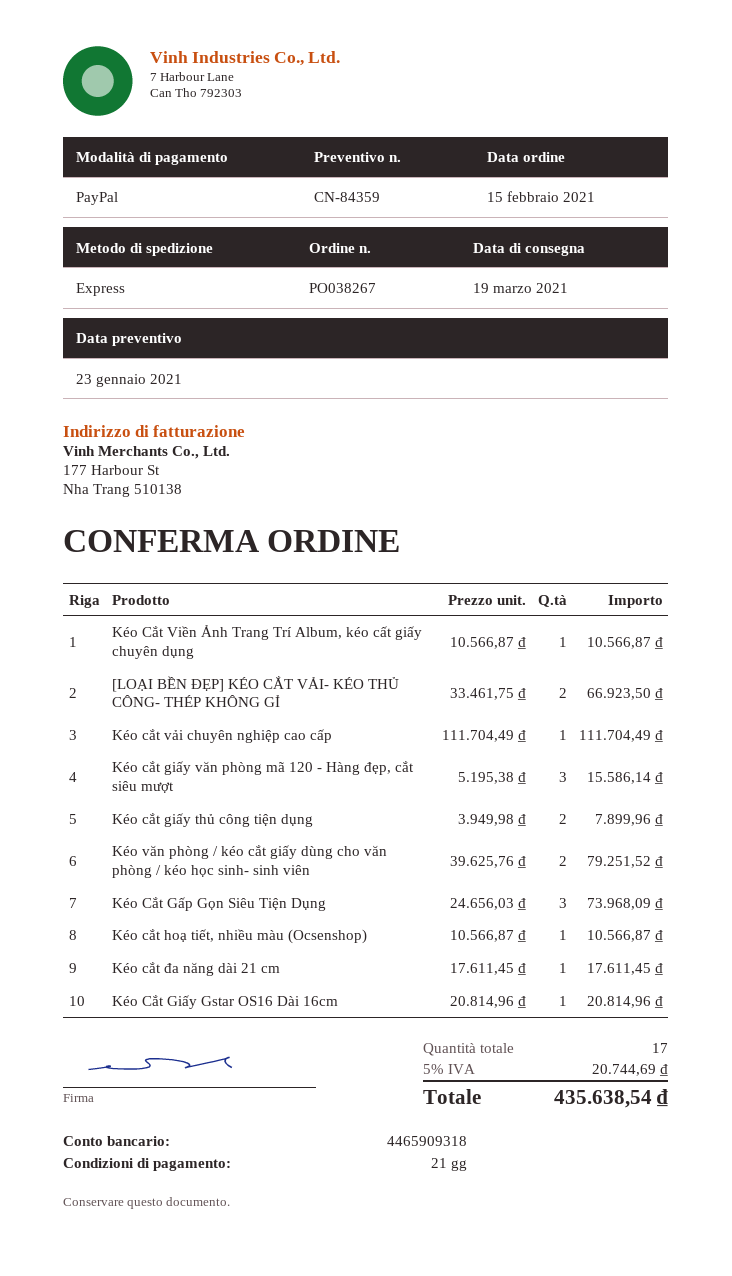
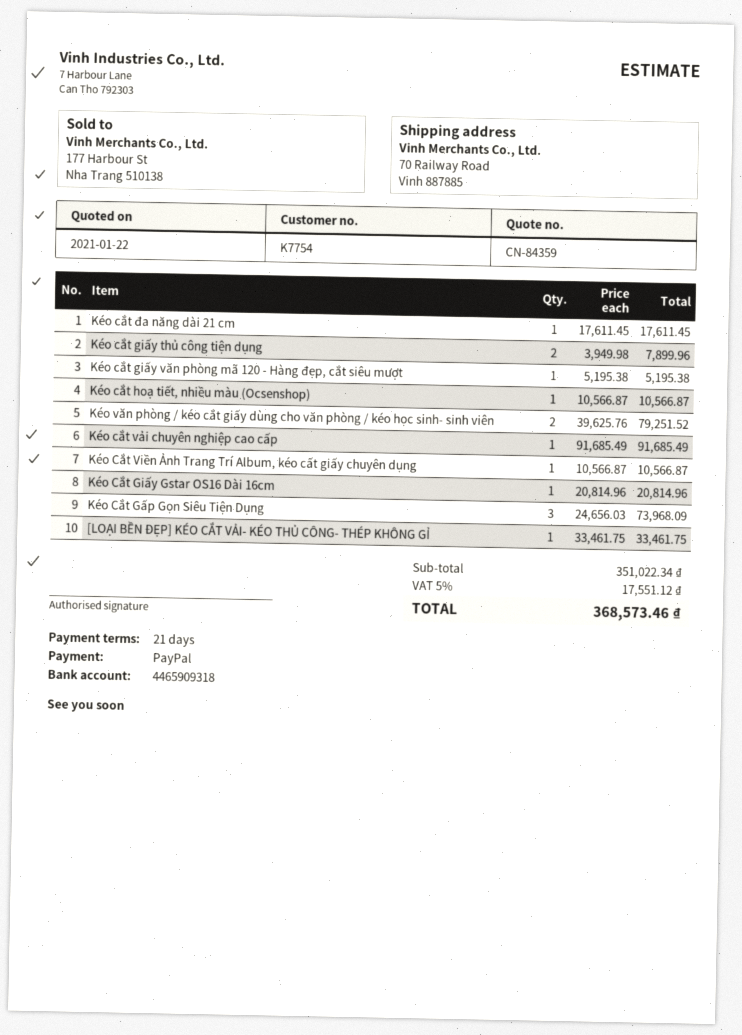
quote date: 2021-01-23 -> 2021-01-22
[LOẠI BỀN ĐẸP] KÉO CẮT VẢI- KÉO THỦ CÔNG- THÉP KHÔNG GỈ: 2 x 33461.75 = 66923.50 -> 1 x 33461.75 = 33461.75
Kéo cắt vải chuyên nghiệp cao cấp: 1 x 111704.49 = 111704.49 -> 1 x 91685.49 = 91685.49
Kéo cắt giấy văn phòng mã 120 - Hàng đẹp, cắt siêu mượt: 3 x 5195.38 = 15586.14 -> 1 x 5195.38 = 5195.38
tax: 5% = 20744.69 -> 5% = 17551.12
total: 435638.54 -> 368573.46

